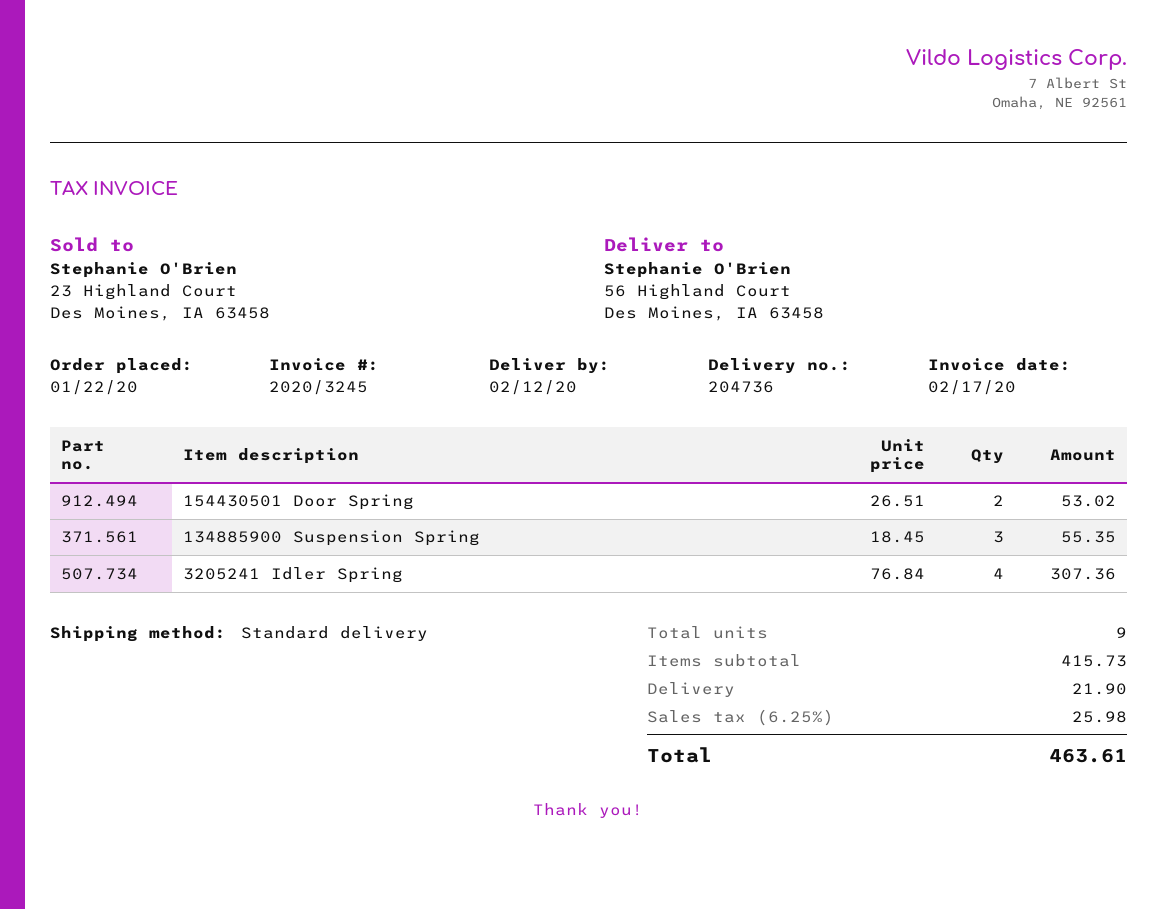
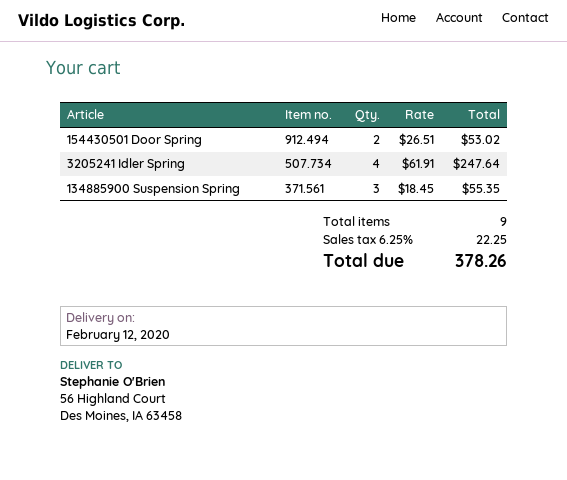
3205241 Idler Spring: 4 x 76.84 = 307.36 -> 4 x 61.91 = 247.64
shipping: 21.90 -> none
tax: 6.25% = 25.98 -> 6.25% = 22.25
total: 463.61 -> 378.26

